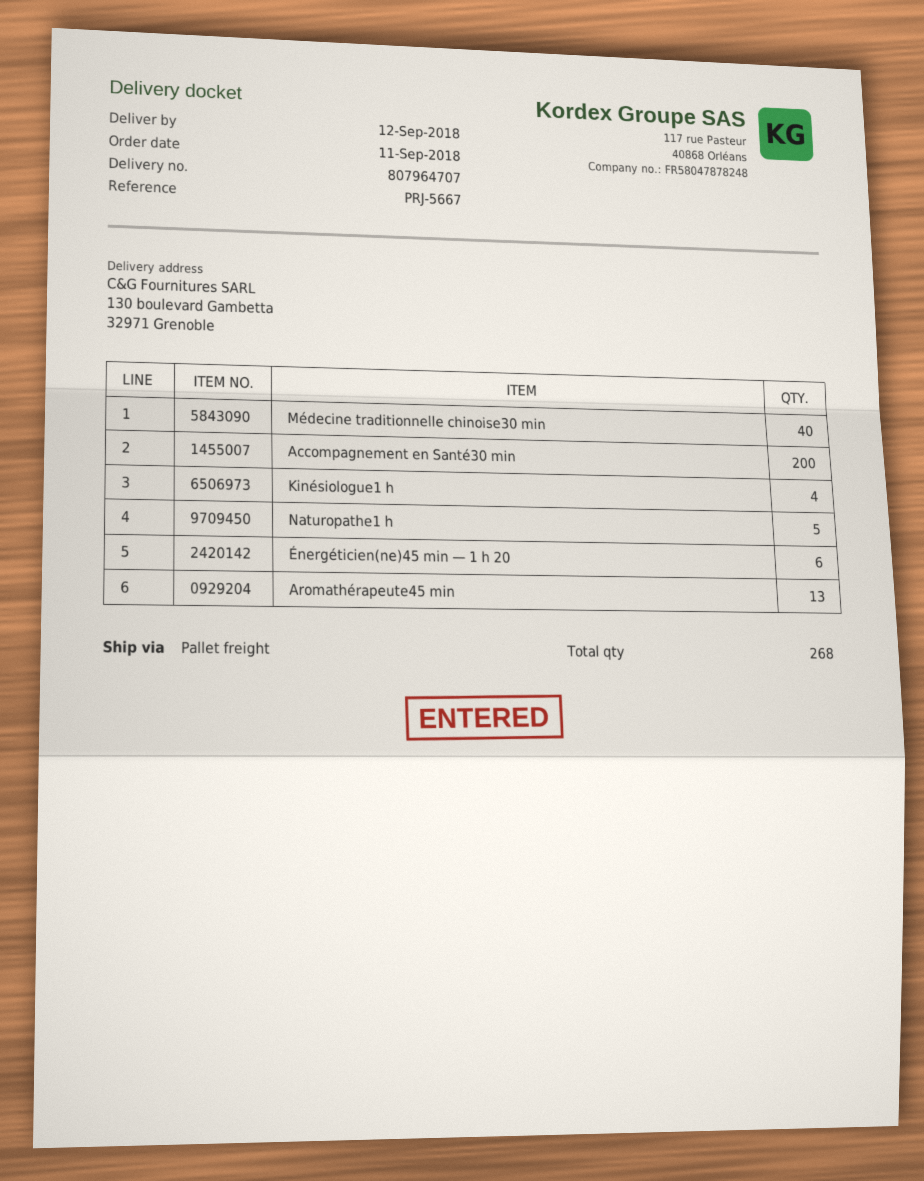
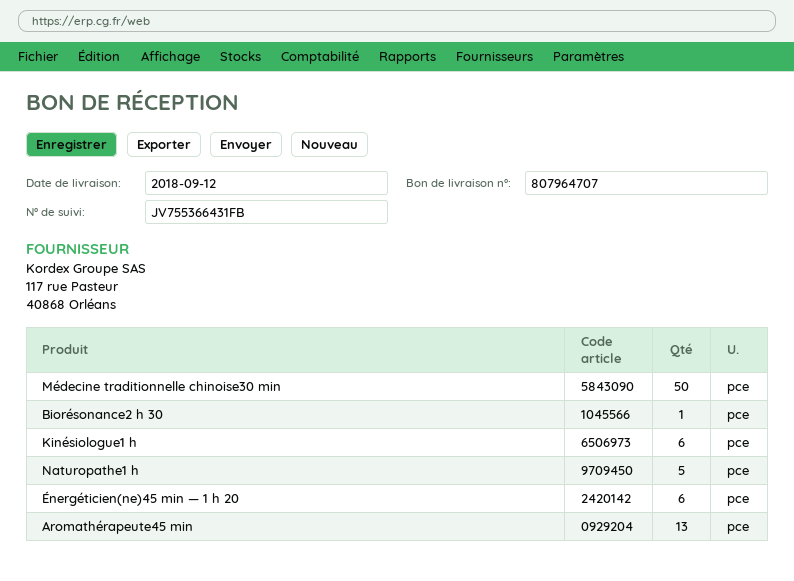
Médecine traditionnelle chinoise30 min: 40 -> 50
Accompagnement en Santé30 min: 200 -> none
Kinésiologue1 h: 4 -> 6
Biorésonance2 h 30: none -> 1

